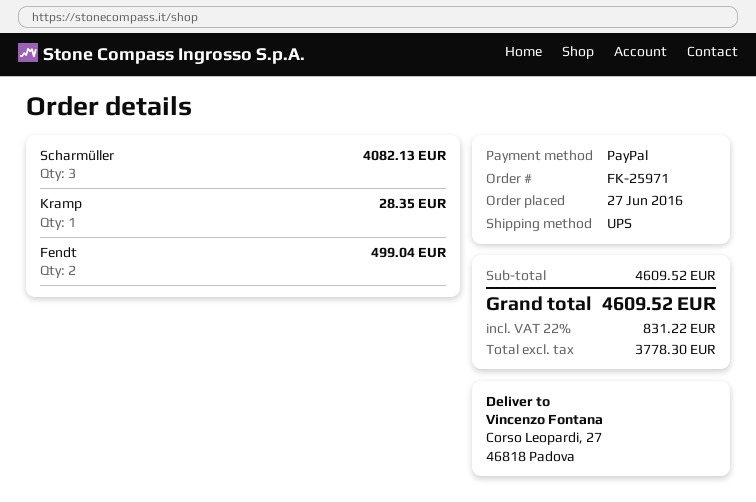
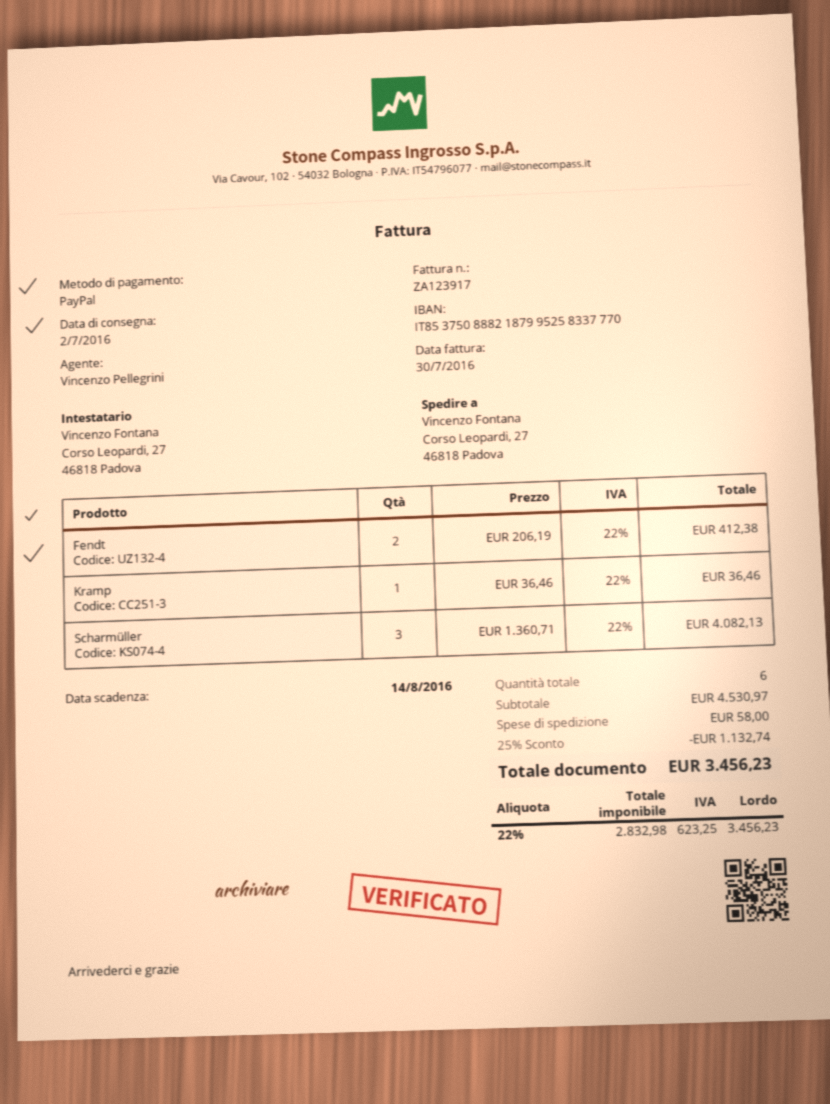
Kramp: 1 for 28.35 -> 1 for 36.46
Fendt: 2 for 499.04 -> 2 for 412.38
subtotal: 4609.52 -> 4530.97
discount: none -> 25% = 1132.74
shipping: none -> 58.00
net: 3778.30 -> 2832.98
tax: 22% = 831.22 -> 22% = 623.25
total: 4609.52 -> 3456.23

